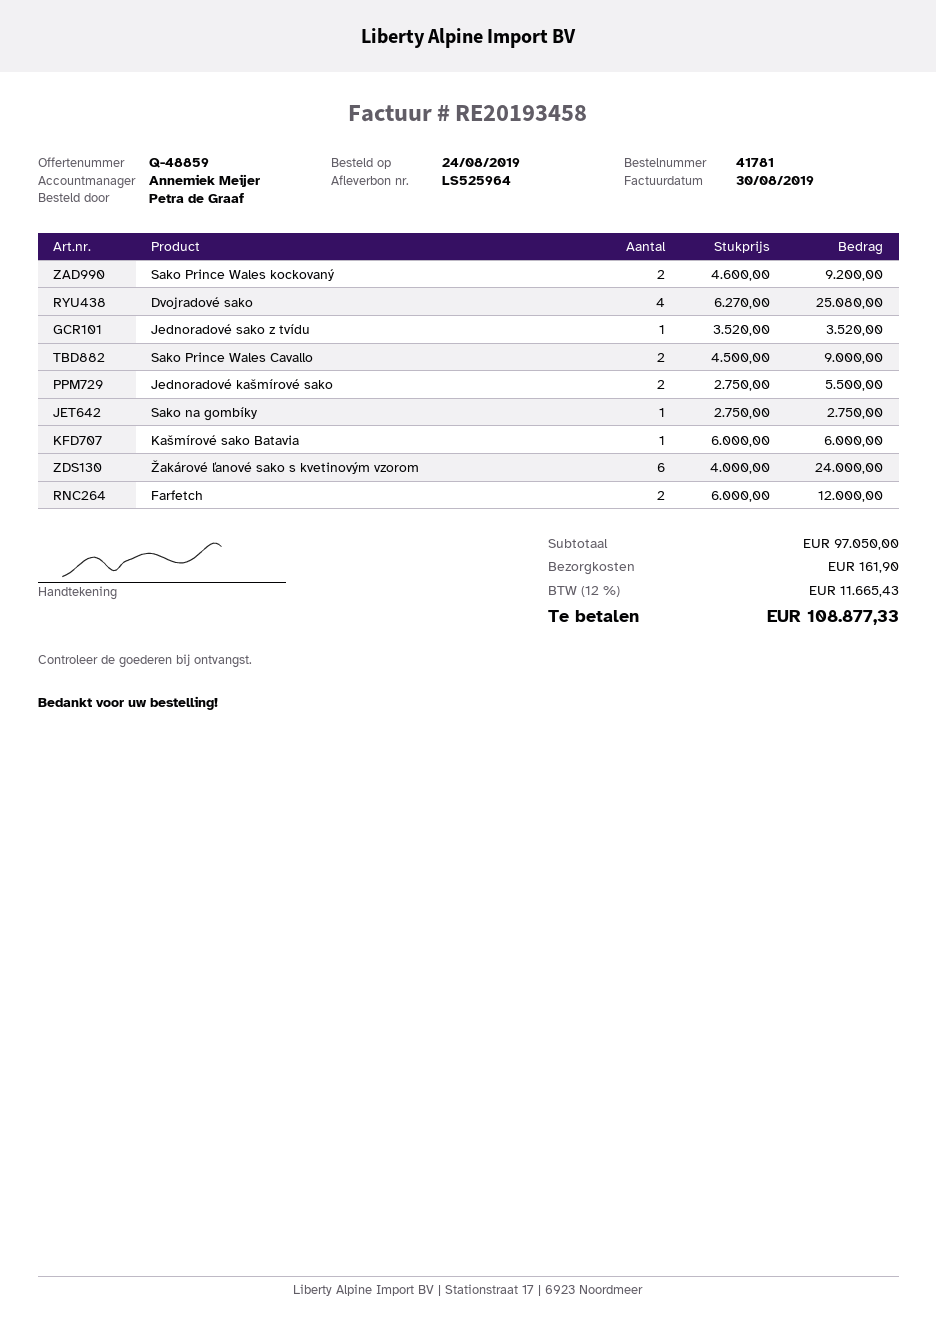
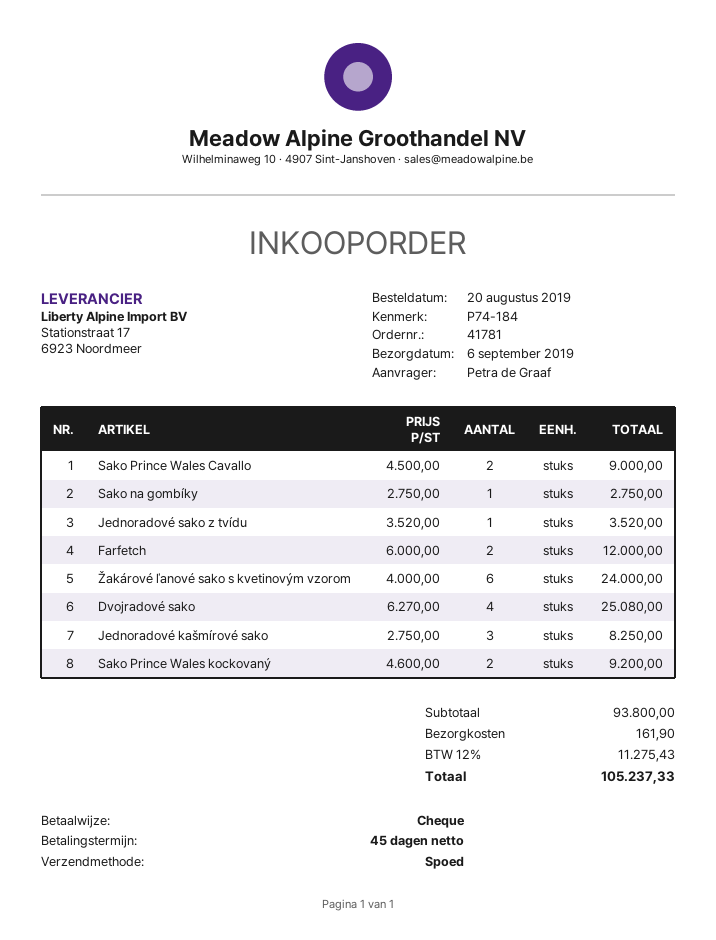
order date: 2019-08-24 -> 2019-08-20
Jednoradové kašmírové sako: 2 x 2750.00 = 5500.00 -> 3 x 2750.00 = 8250.00
Kašmírové sako Batavia: 1 x 6000.00 = 6000.00 -> none
subtotal: 97050.00 -> 93800.00
tax: 12% = 11665.43 -> 12% = 11275.43
total: 108877.33 -> 105237.33

